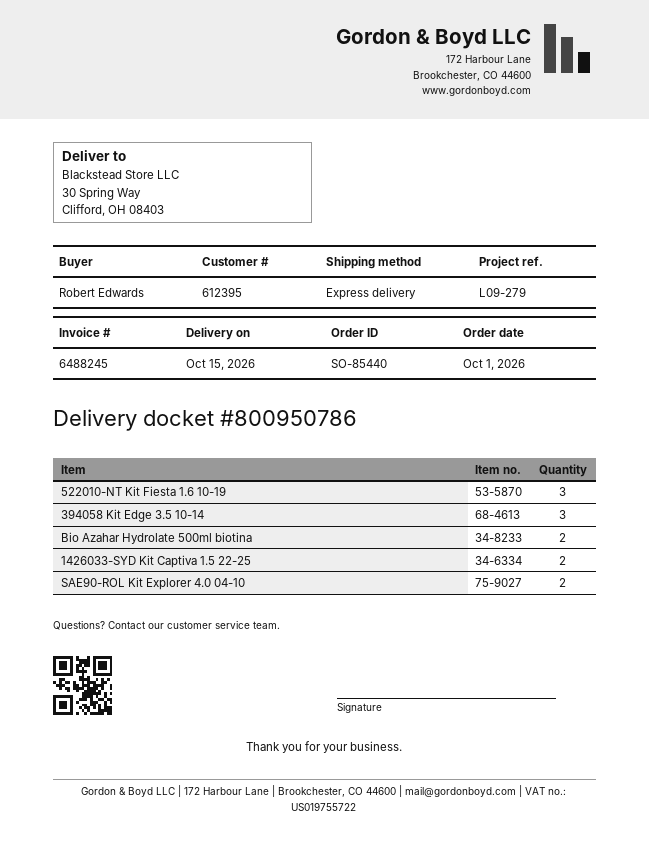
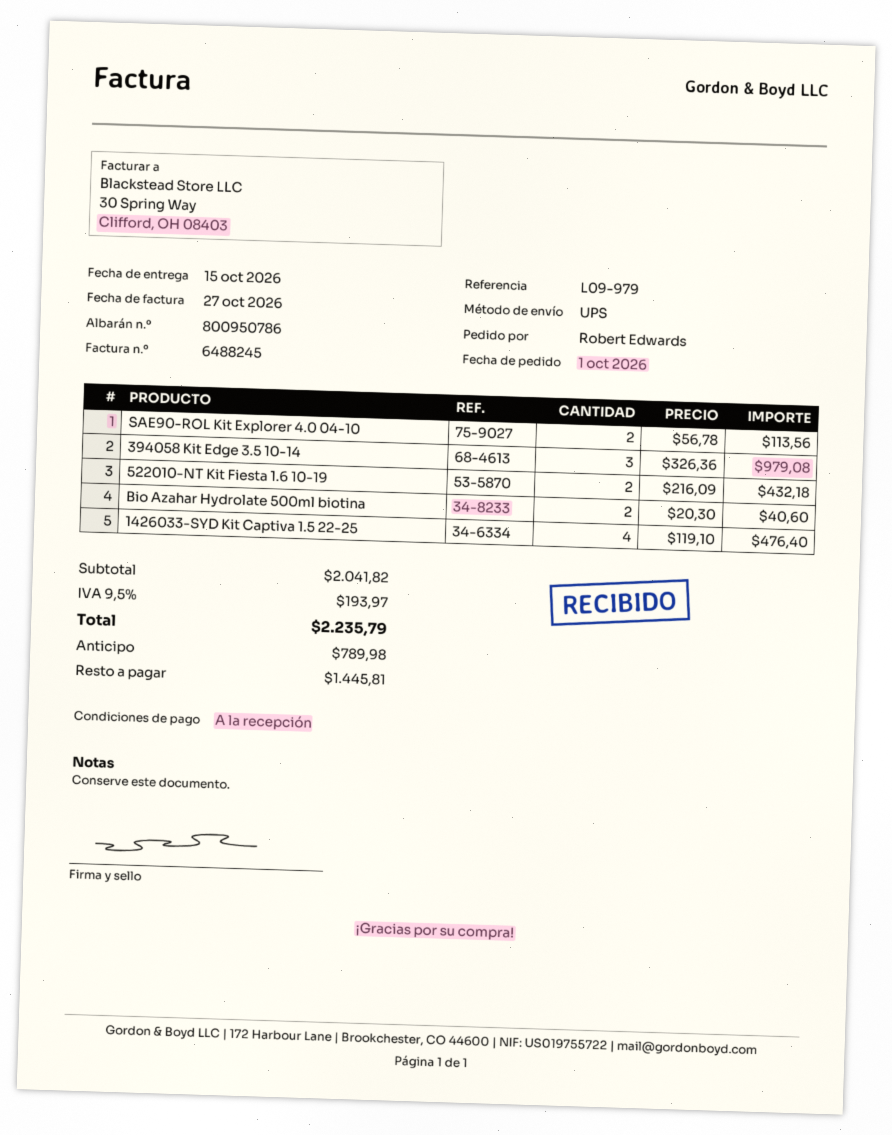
reference: L09-279 -> L09-979
shipping method: express -> UPS
522010-NT Kit Fiesta 1.6 10-19: 3 -> 2
1426033-SYD Kit Captiva 1.5 22-25: 2 -> 4

